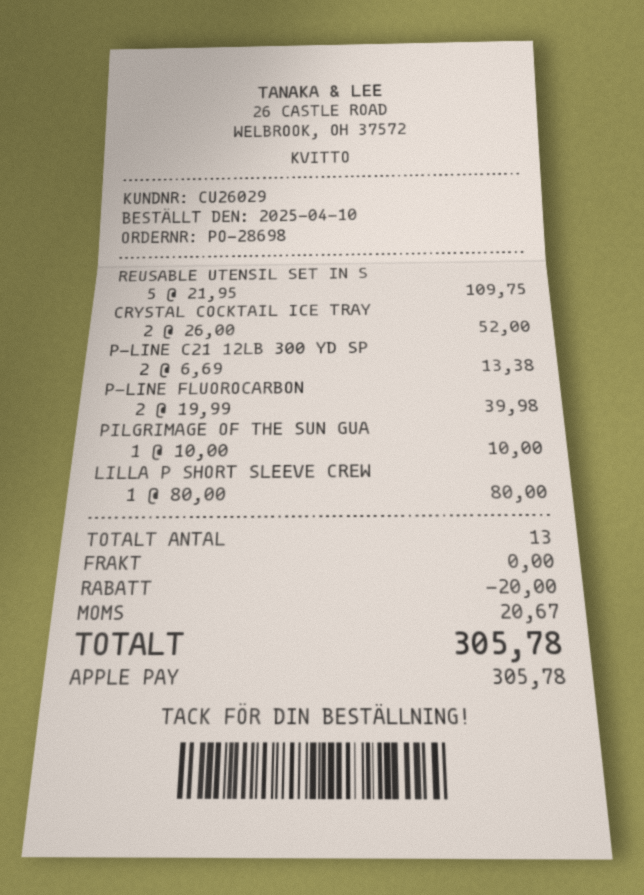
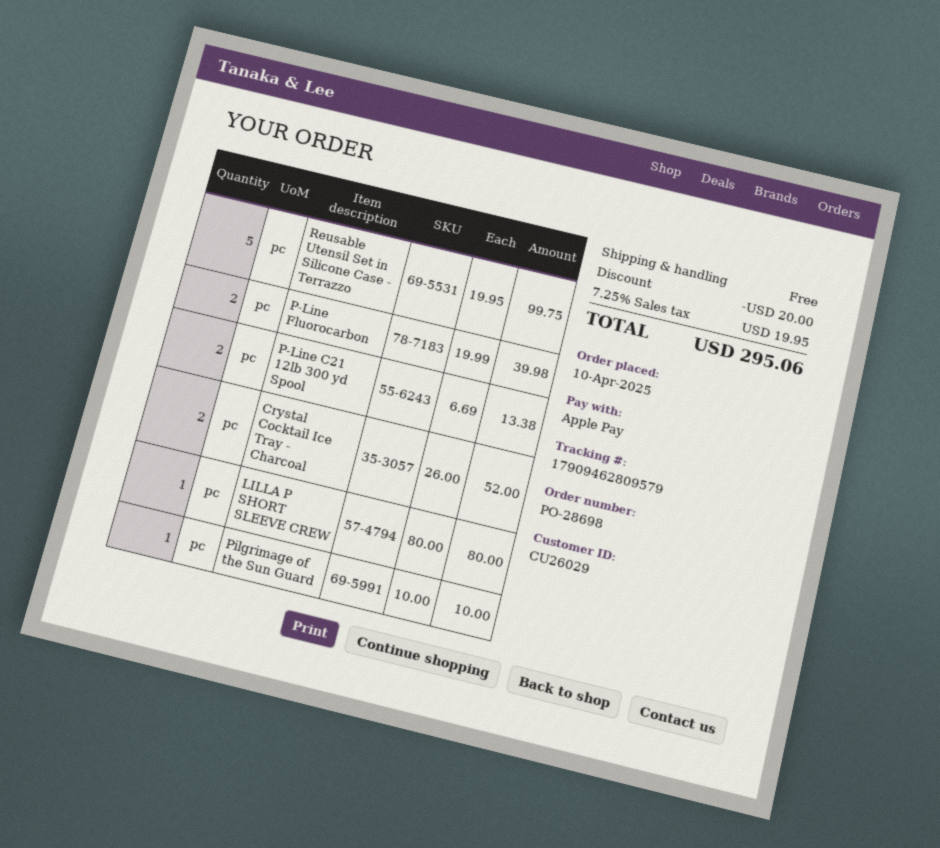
REUSABLE UTENSIL SET IN S: 5 x 21.95 = 109.75 -> 5 x 19.95 = 99.75
tax: 20.67 -> 19.95
total: 305.78 -> 295.06

